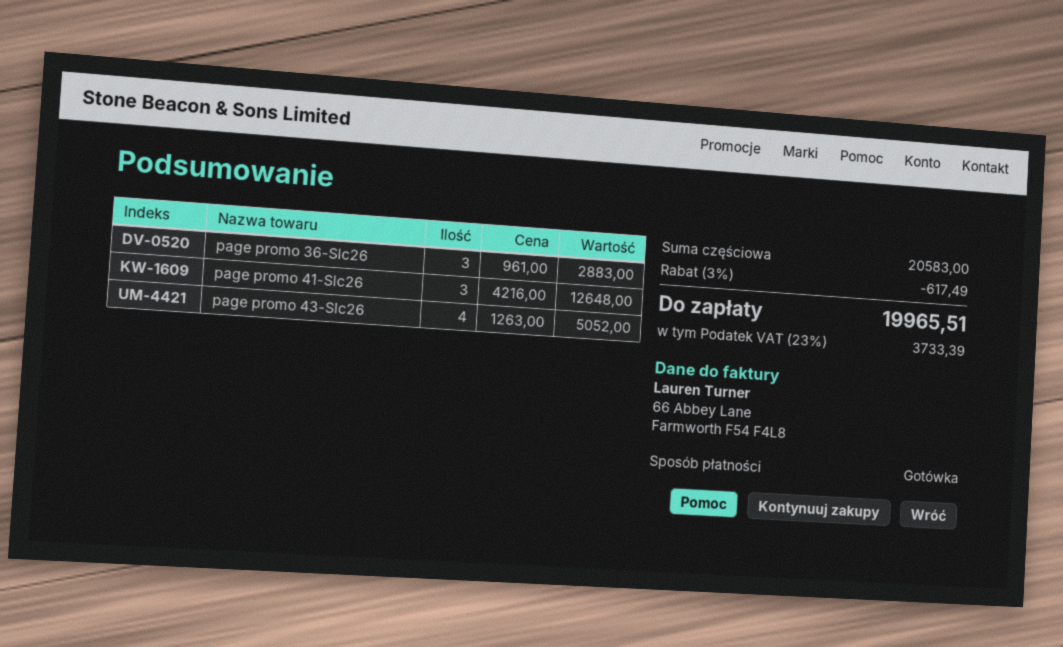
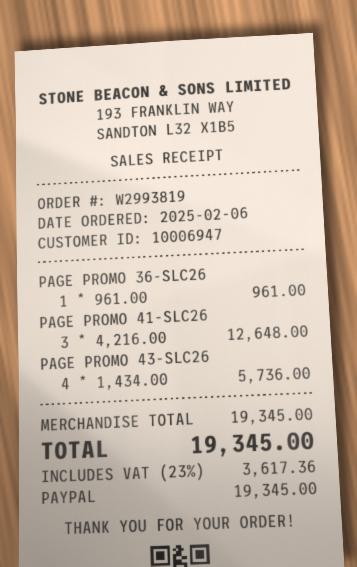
payment method: cash -> PayPal
page promo 36-Slc26: 3 x 961.00 = 2883.00 -> 1 x 961.00 = 961.00
page promo 43-Slc26: 4 x 1263.00 = 5052.00 -> 4 x 1434.00 = 5736.00
subtotal: 20583.00 -> 19345.00
discount: 3% = 617.49 -> none
tax: 23% = 3733.39 -> 23% = 3617.36
total: 19965.51 -> 19345.00

